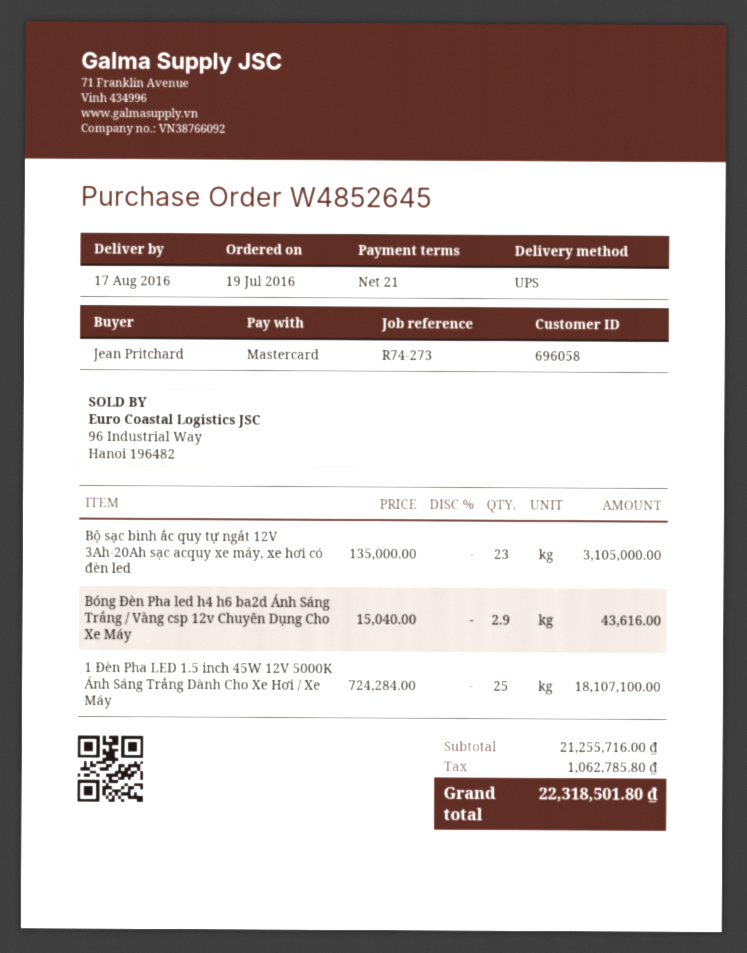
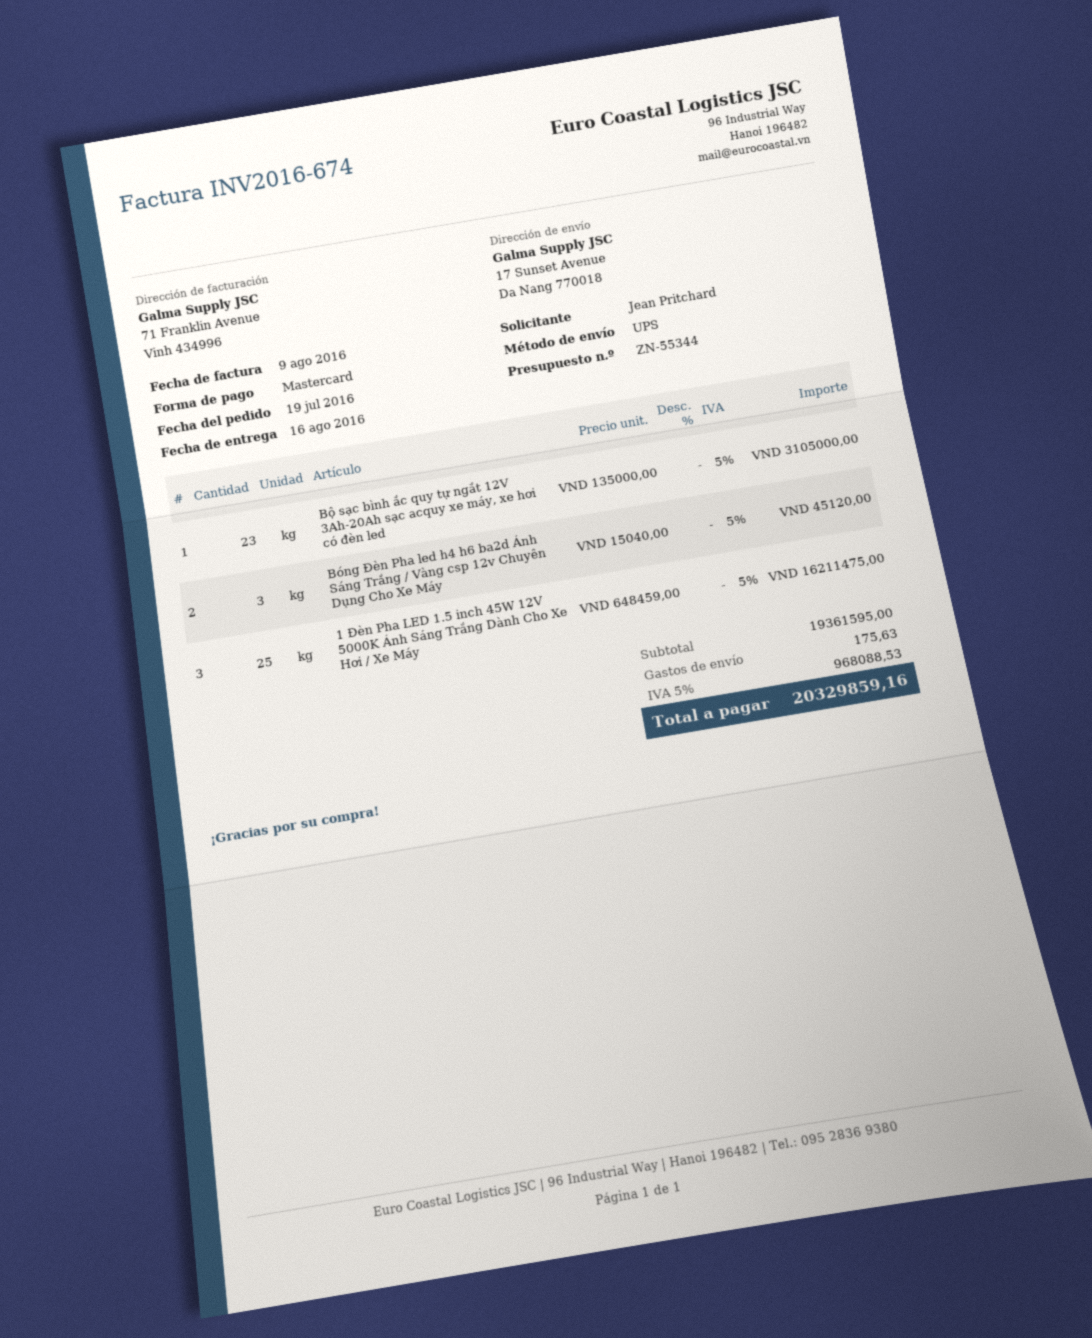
delivery date: 2016-08-17 -> 2016-08-16
Bóng Đèn Pha led h4 h6 ba2d Ánh Sáng Trắng / Vàng csp 12v Chuyên Dụng Cho Xe Máy: 2.9 x 15040.00 = 43616.00 -> 3 x 15040.00 = 45120.00
1 Đèn Pha LED 1.5 inch 45W 12V 5000K Ánh Sáng Trắng Dành Cho Xe Hơi / Xe Máy: 25 x 724284.00 = 18107100.00 -> 25 x 648459.00 = 16211475.00
subtotal: 21255716.00 -> 19361595.00
shipping: none -> 175.63
tax: 1062785.80 -> 968088.53
total: 22318501.80 -> 20329859.16

